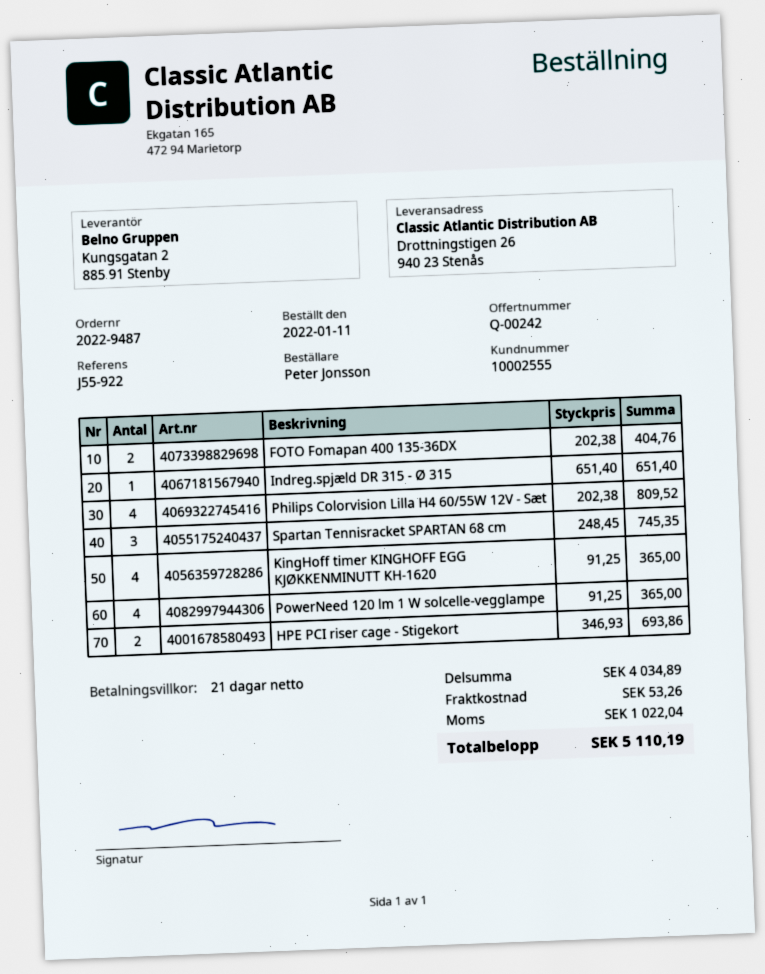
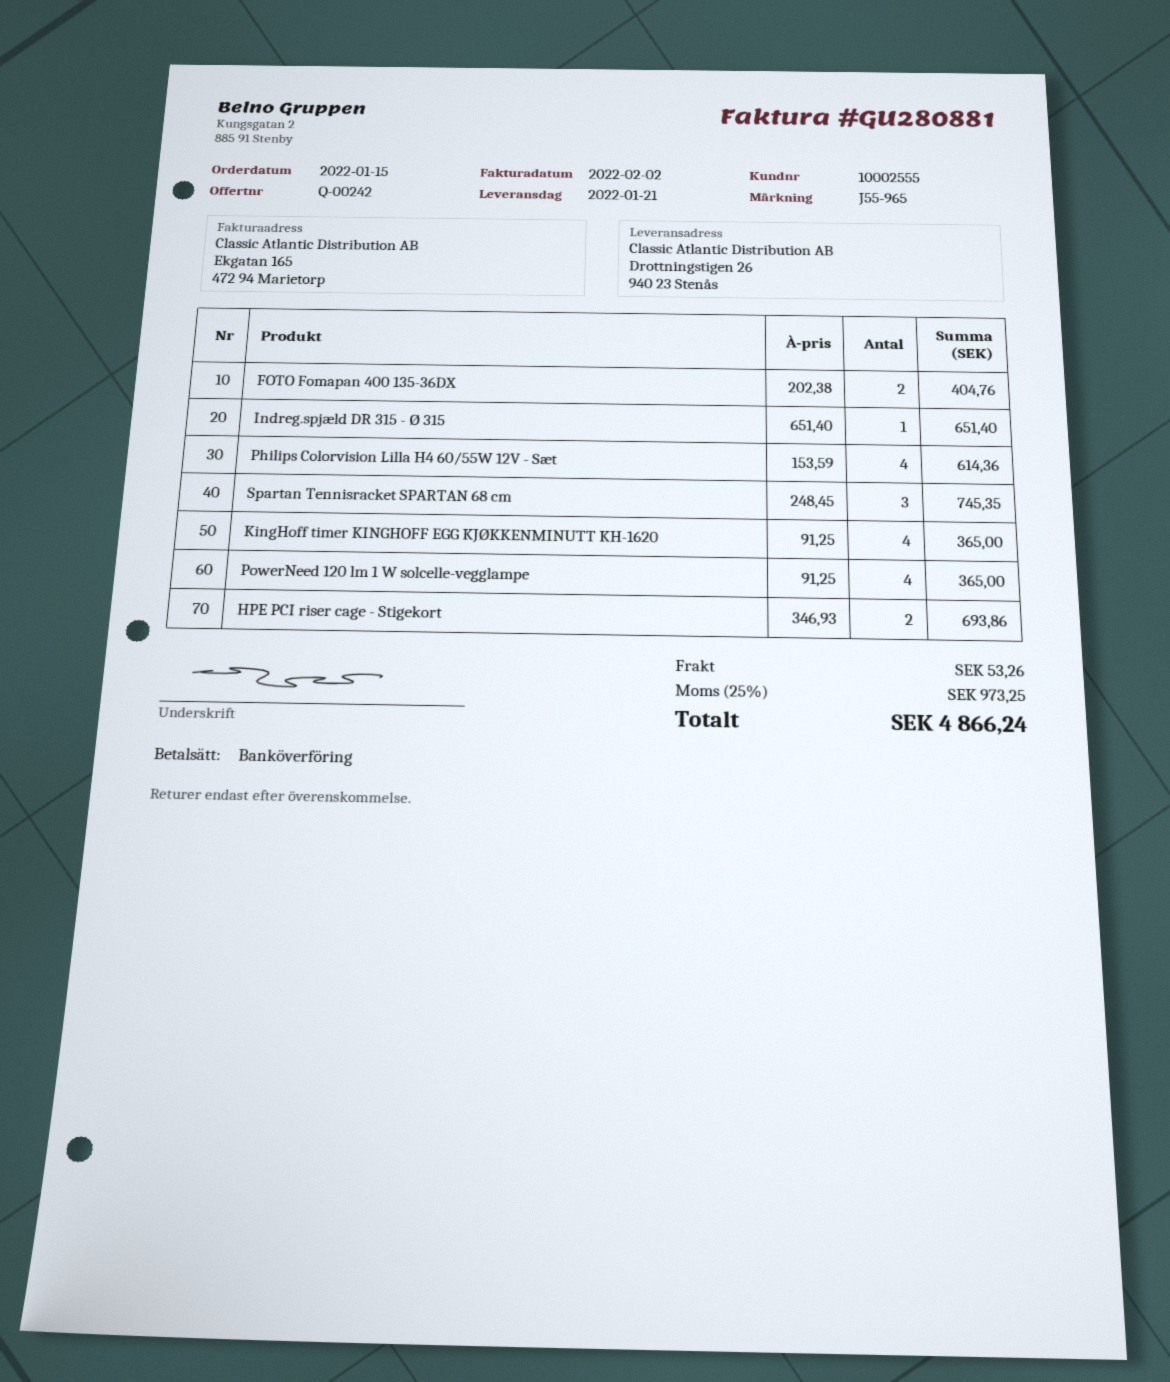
order date: 2022-01-11 -> 2022-01-15
reference: J55-922 -> J55-965
Philips Colorvision Lilla H4 60/55W 12V - Sæt: 4 x 202.38 = 809.52 -> 4 x 153.59 = 614.36
tax: 1022.04 -> 973.25
total: 5110.19 -> 4866.24

